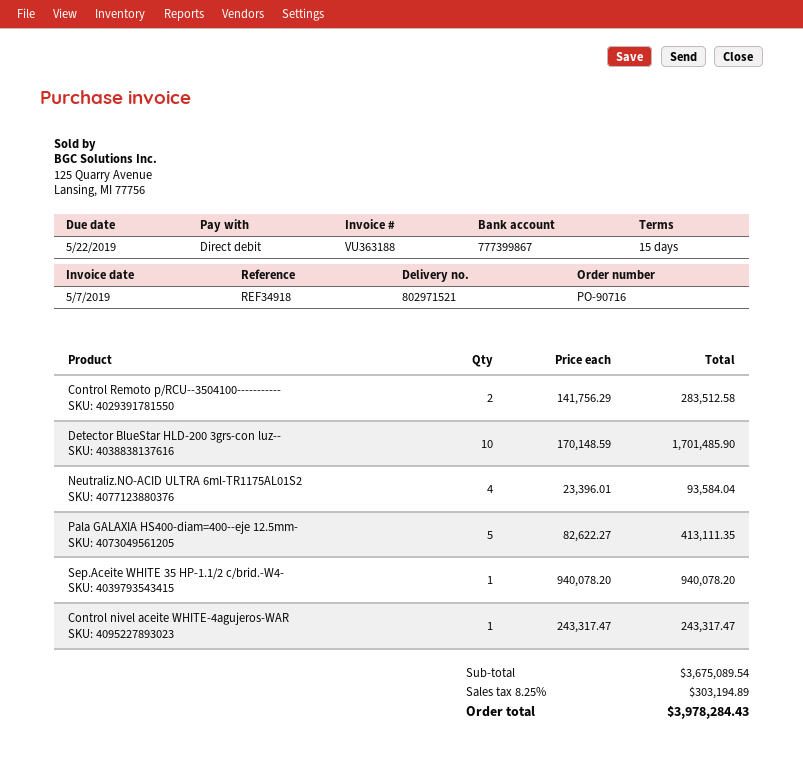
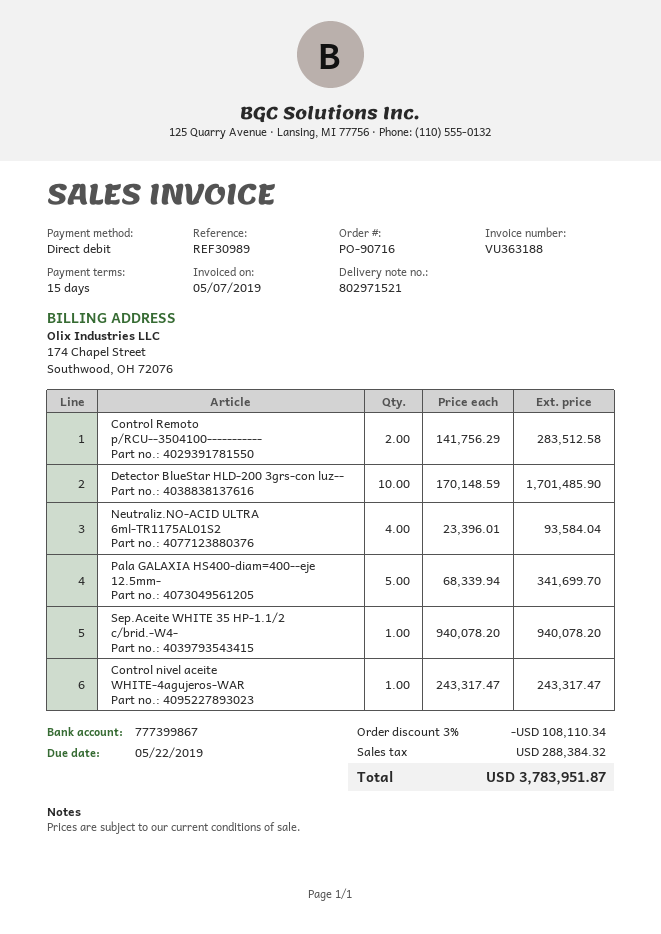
reference: REF34918 -> REF30989
Pala GALAXIA HS400-diam=400--eje 12.5mm-: 5 x 82622.27 = 413111.35 -> 5 x 68339.94 = 341699.70
discount: none -> 3% = 108110.34
tax: 303194.89 -> 288384.32
total: 3978284.43 -> 3783951.87

